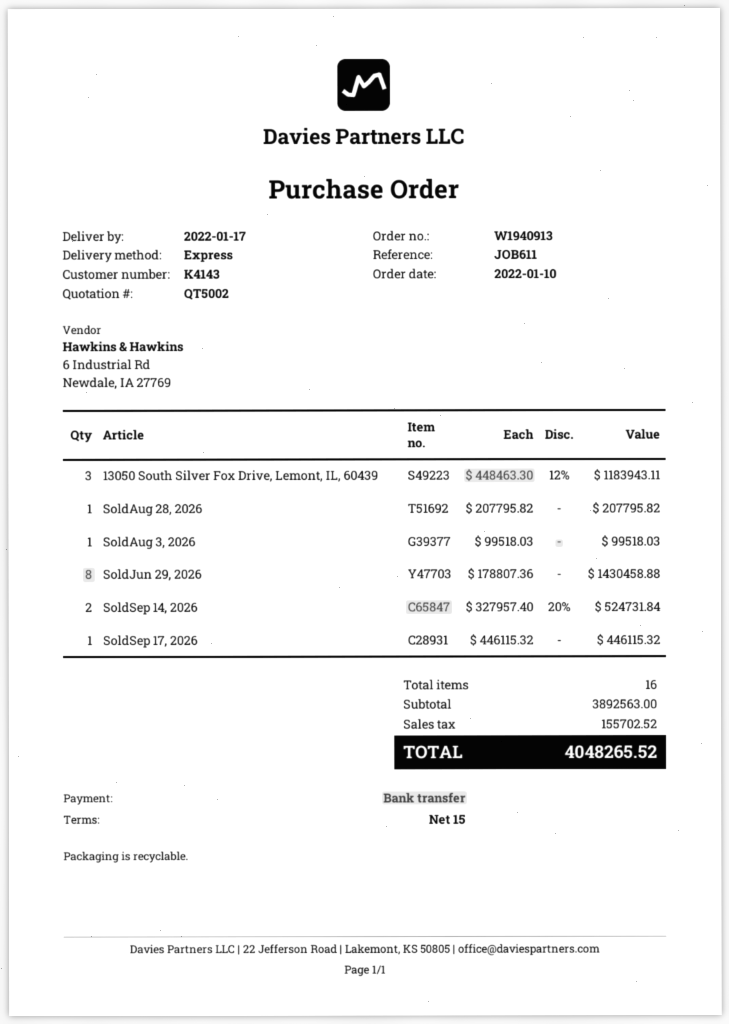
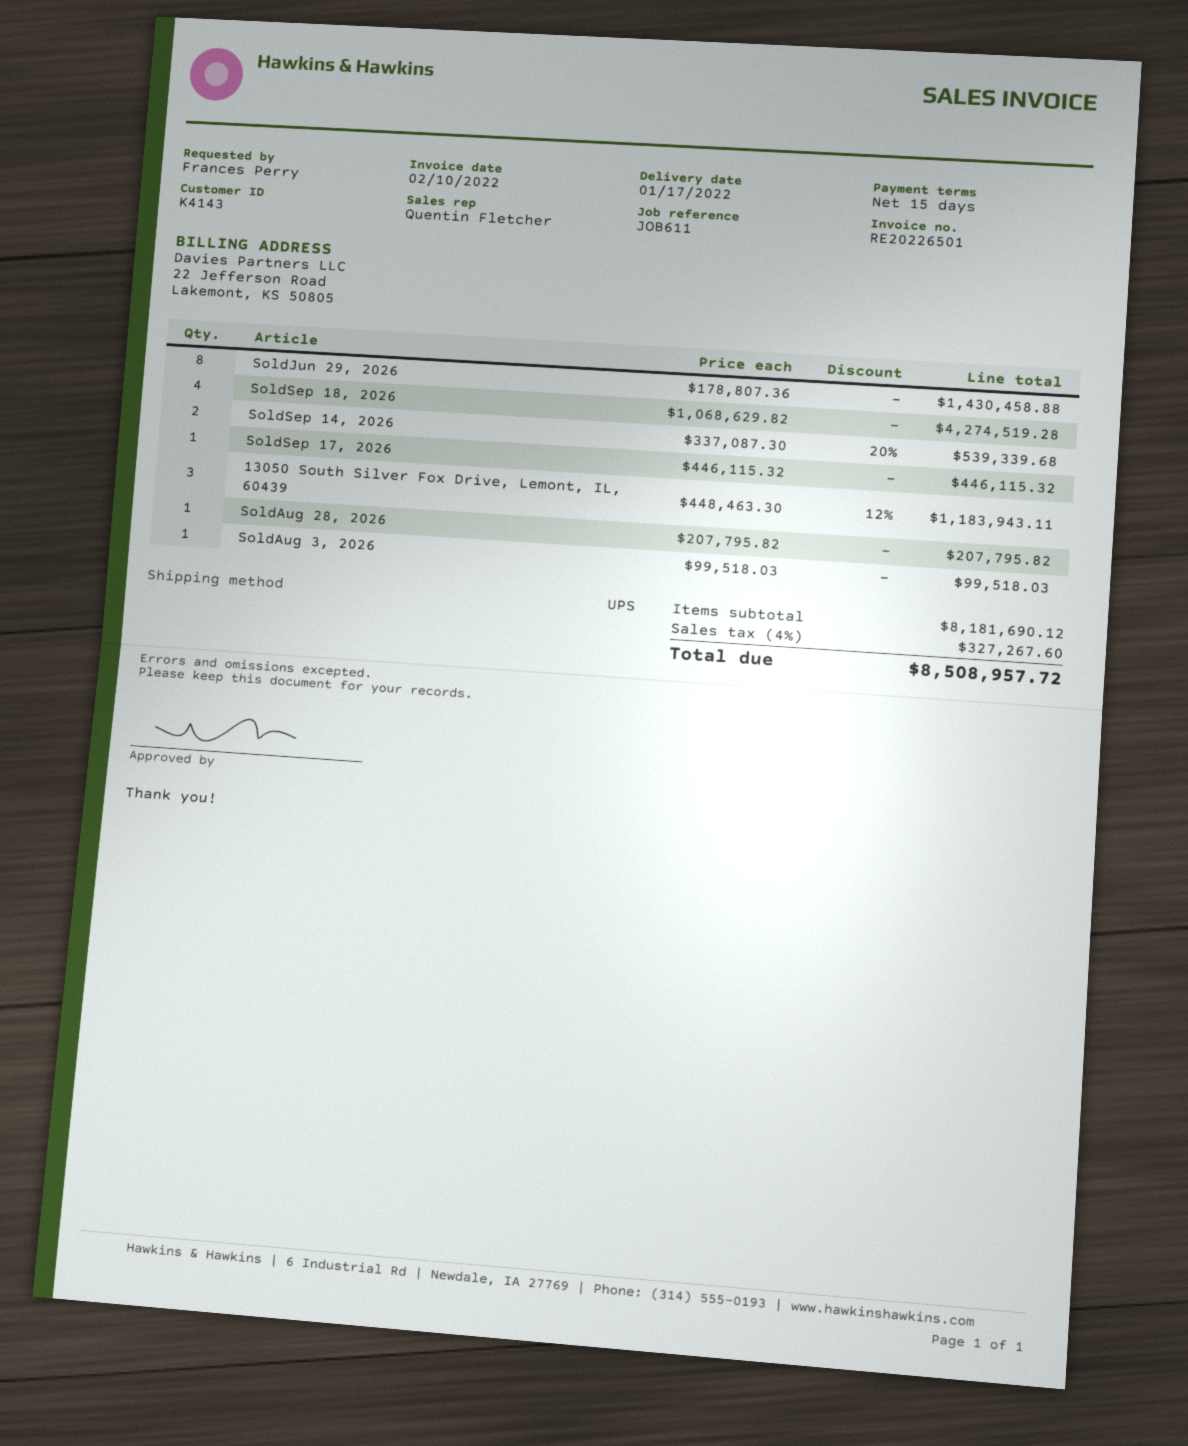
shipping method: express -> UPS
SoldSep 14, 2026: 2 x 327957.40 - 20% = 524731.84 -> 2 x 337087.30 - 20% = 539339.68
SoldSep 18, 2026: none -> 4 x 1068629.82 = 4274519.28
subtotal: 3892563.00 -> 8181690.12
tax: 155702.52 -> 327267.60
total: 4048265.52 -> 8508957.72

